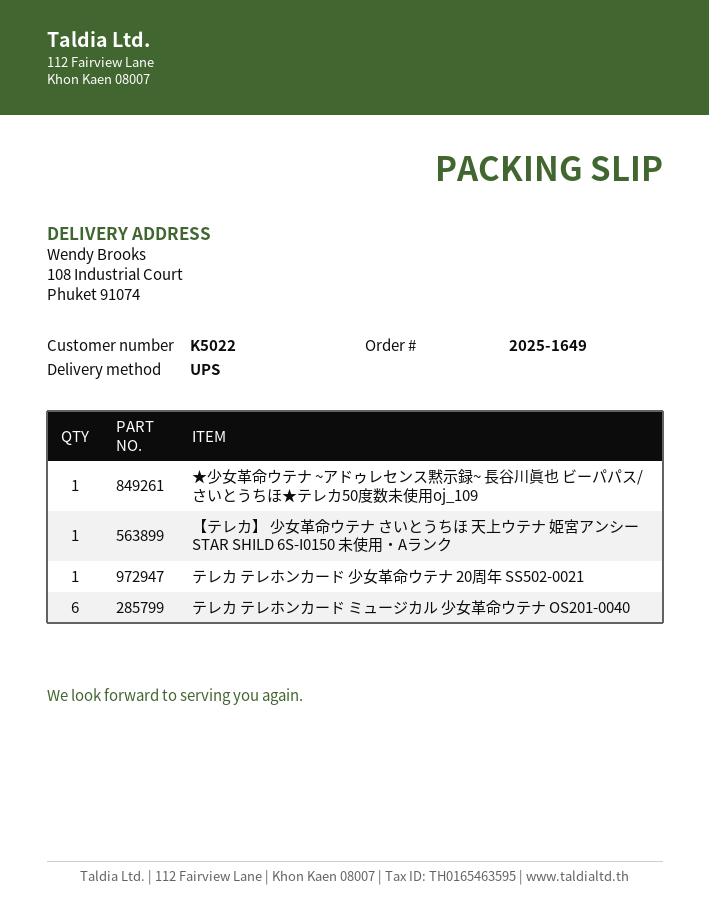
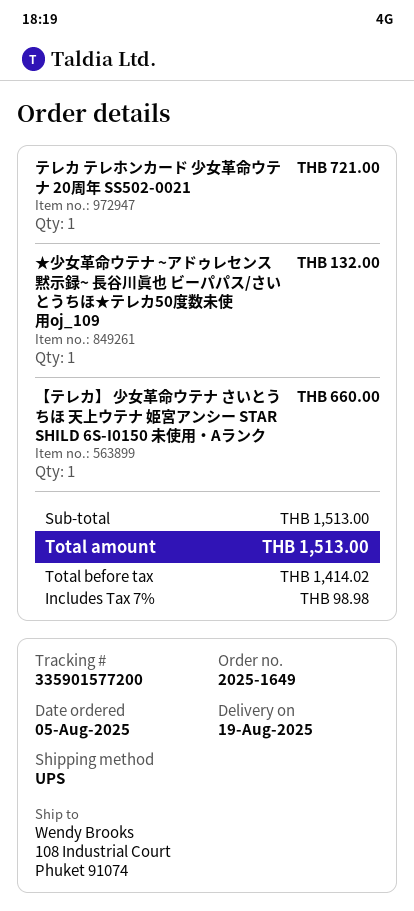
テレカ テレホンカード ミュージカル 少女革命ウテナ OS201-0040: 6 -> none

